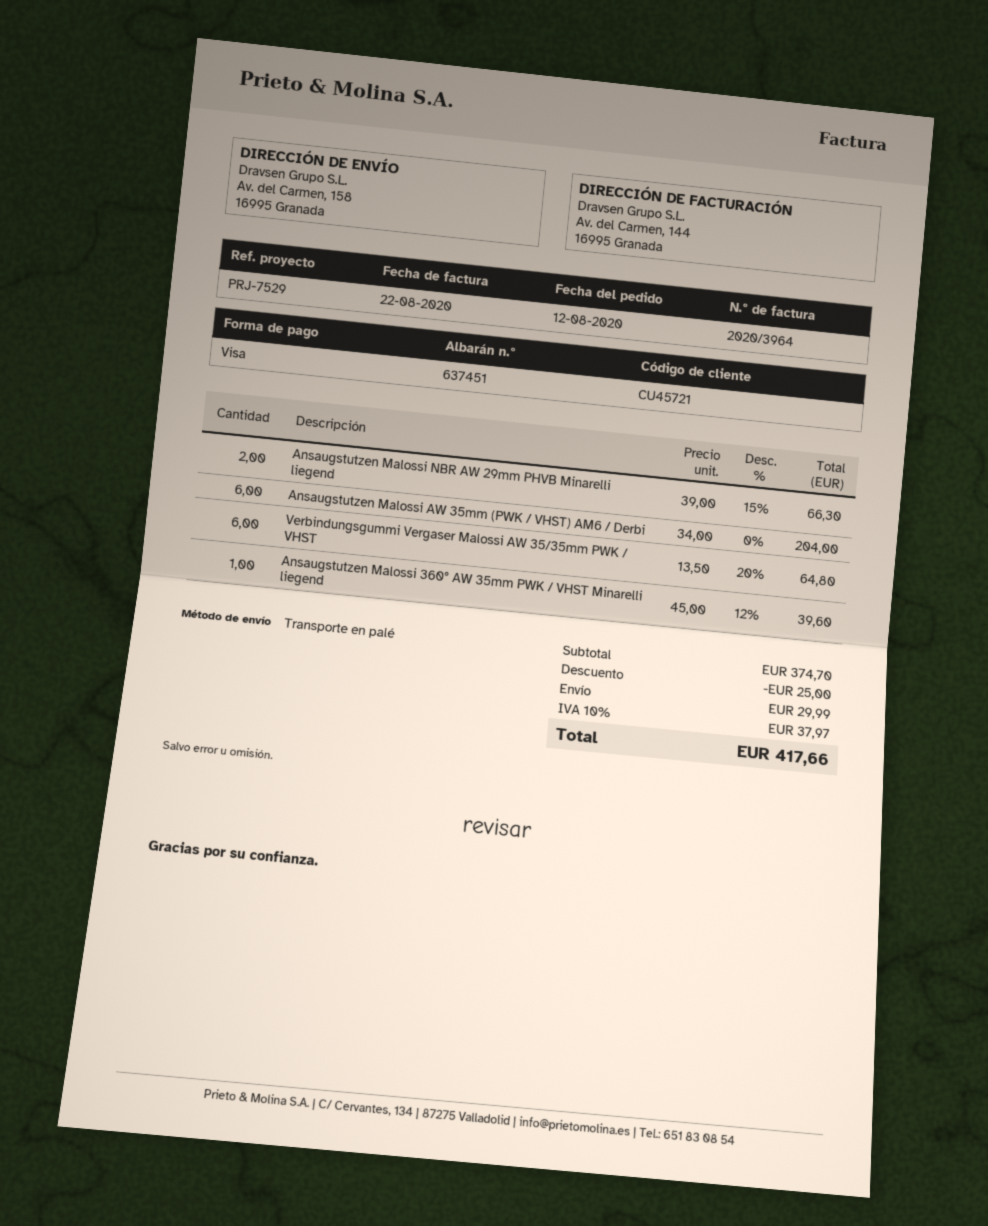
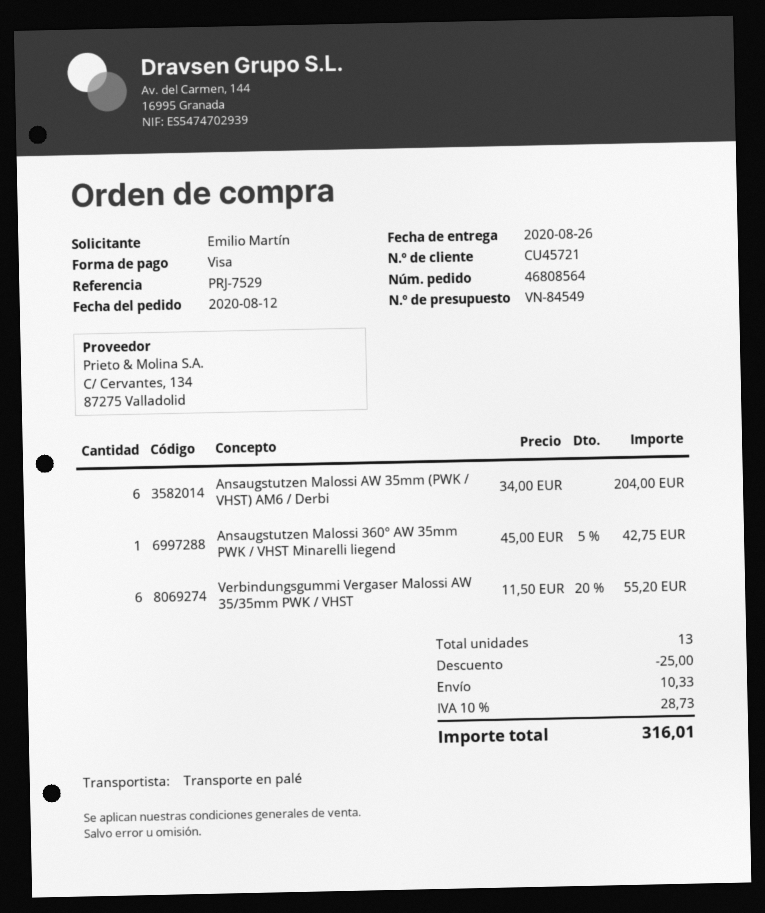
Ansaugstutzen Malossi NBR AW 29mm PHVB Minarelli liegend: 2 x 39.00 - 15% = 66.30 -> none
Verbindungsgummi Vergaser Malossi AW 35/35mm PWK / VHST: 6 x 13.50 - 20% = 64.80 -> 6 x 11.50 - 20% = 55.20
Ansaugstutzen Malossi 360° AW 35mm PWK / VHST Minarelli liegend: 1 x 45.00 - 12% = 39.60 -> 1 x 45.00 - 5% = 42.75
shipping: 29.99 -> 10.33
tax: 10% = 37.97 -> 10% = 28.73
total: 417.66 -> 316.01

